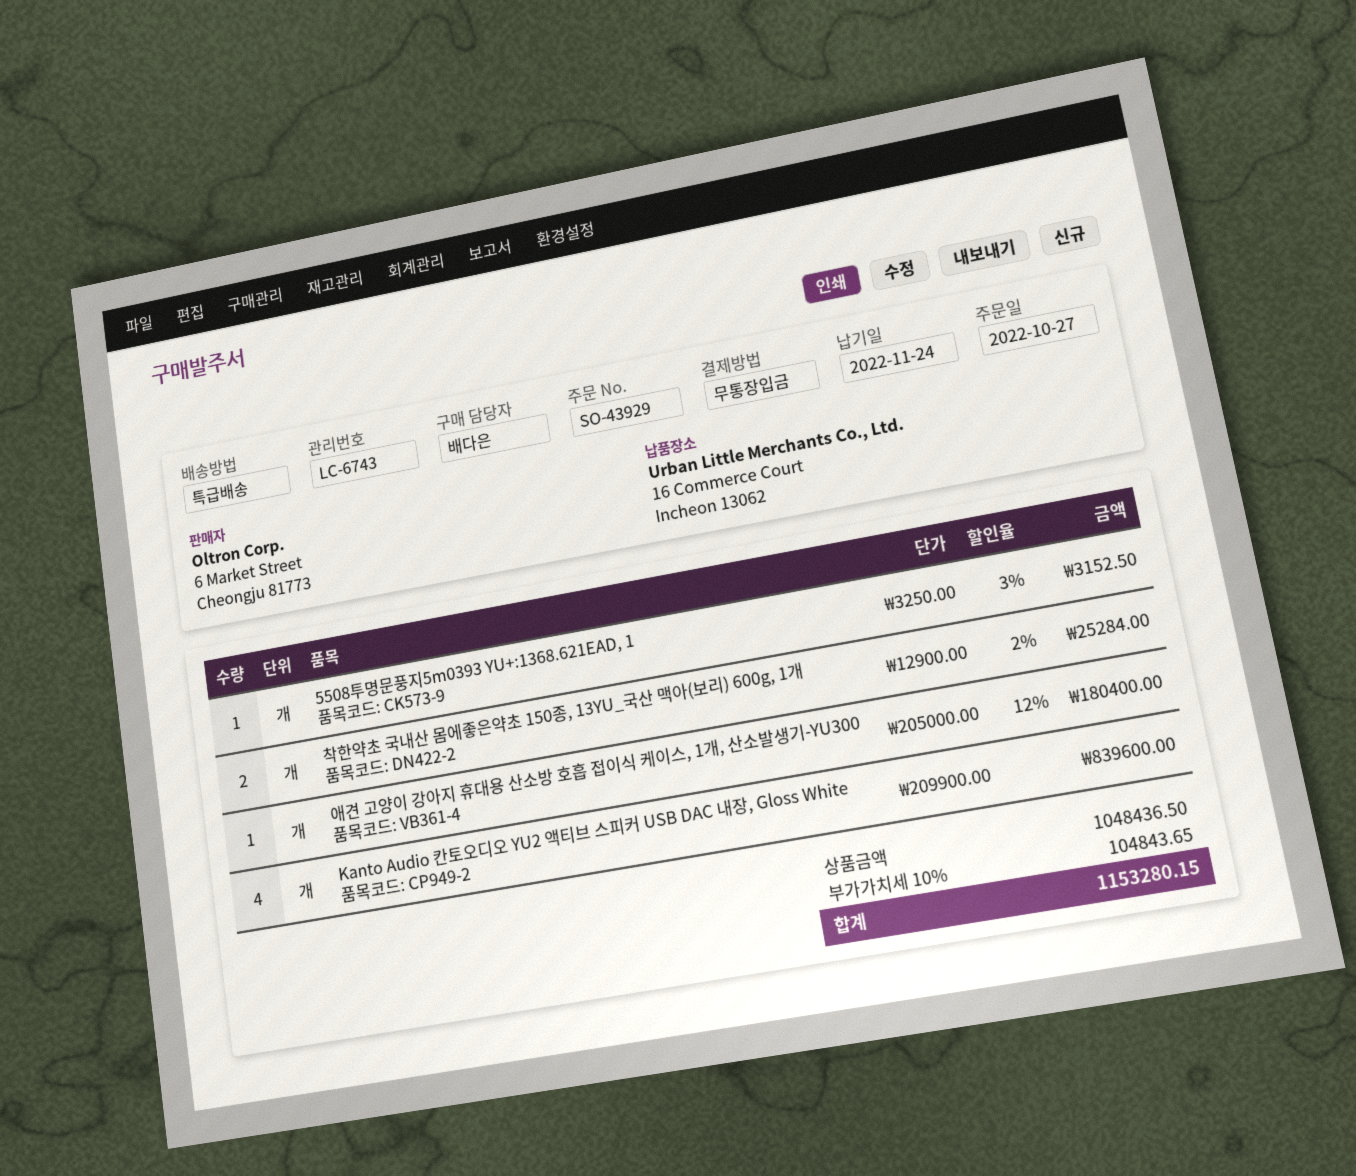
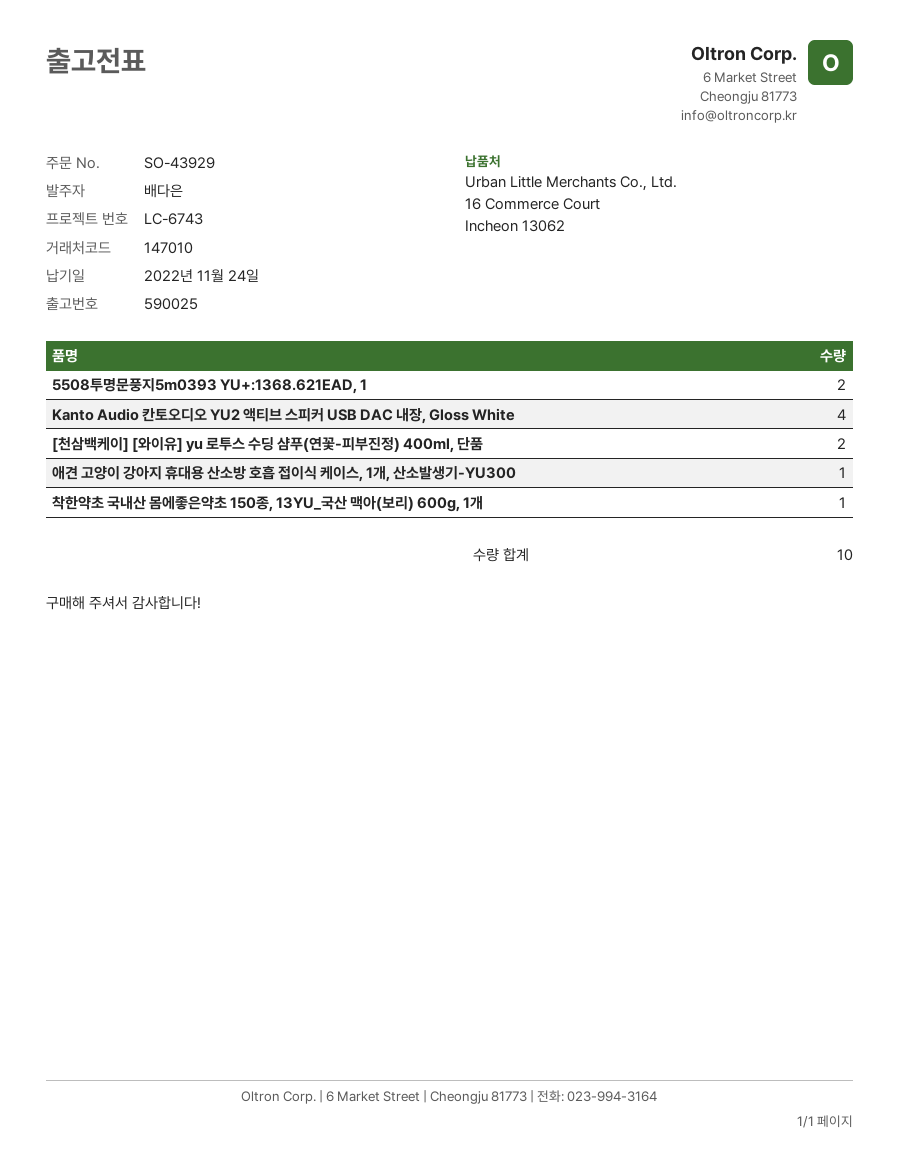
5508투명문풍지5m0393 YU+:1368.621EAD, 1: 1 -> 2
착한약초 국내산 몸에좋은약초 150종, 13YU_국산 맥아(보리) 600g, 1개: 2 -> 1
[천삼백케이] [와이유] yu 로투스 수딩 샴푸(연꽃-피부진정) 400ml, 단품: none -> 2

